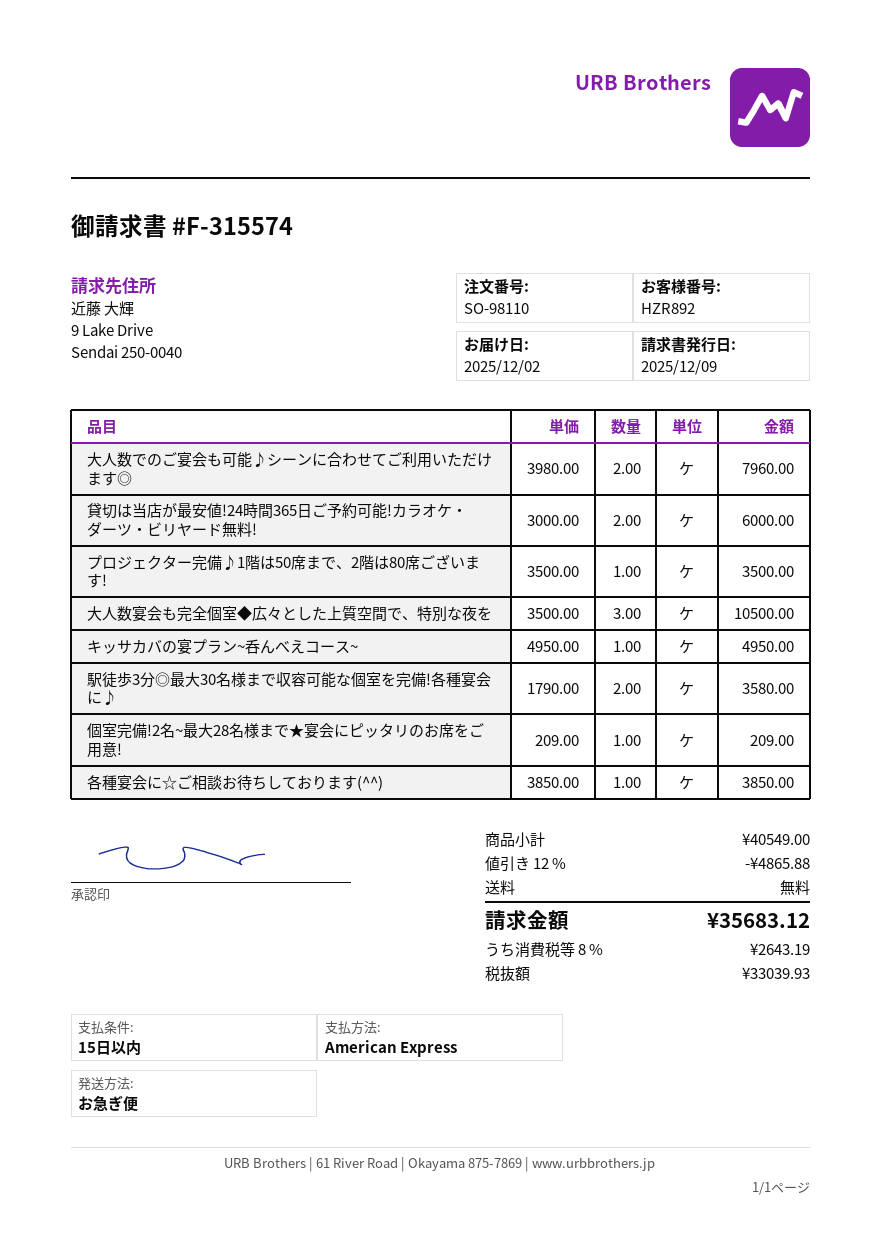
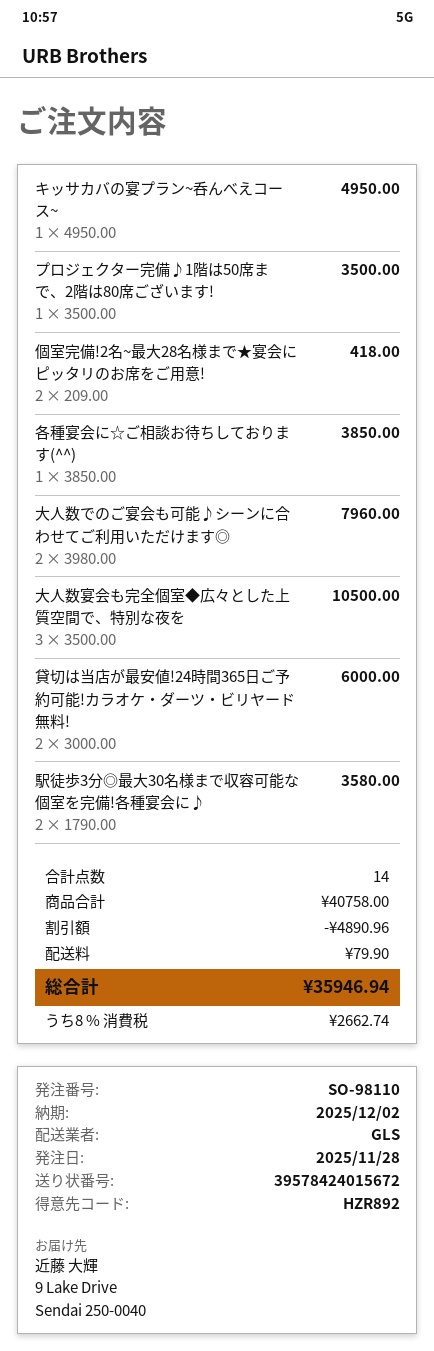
shipping method: express -> GLS
個室完備!2名~最大28名様まで★宴会にピッタリのお席をご用意!: 1 x 209.00 = 209.00 -> 2 x 209.00 = 418.00
subtotal: 40549.00 -> 40758.00
discount: 4865.88 -> 4890.96
shipping: 0.00 -> 79.90
tax: 8% = 2643.19 -> 8% = 2662.74
total: 35683.12 -> 35946.94

